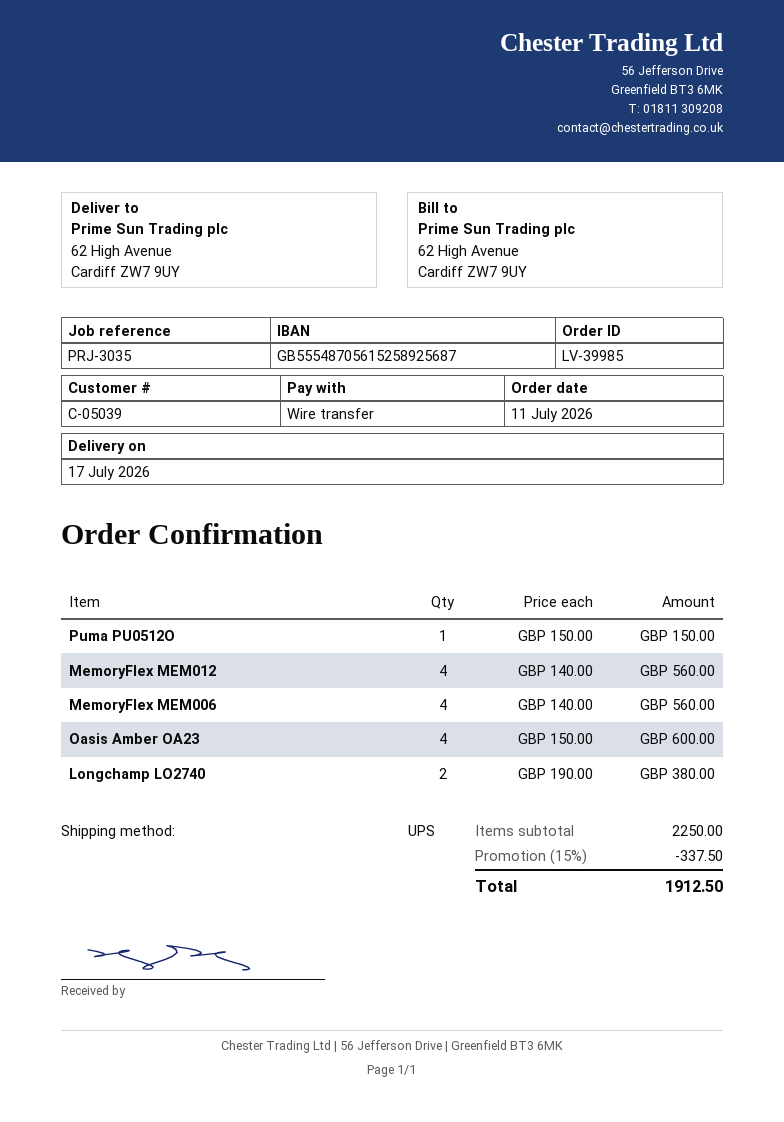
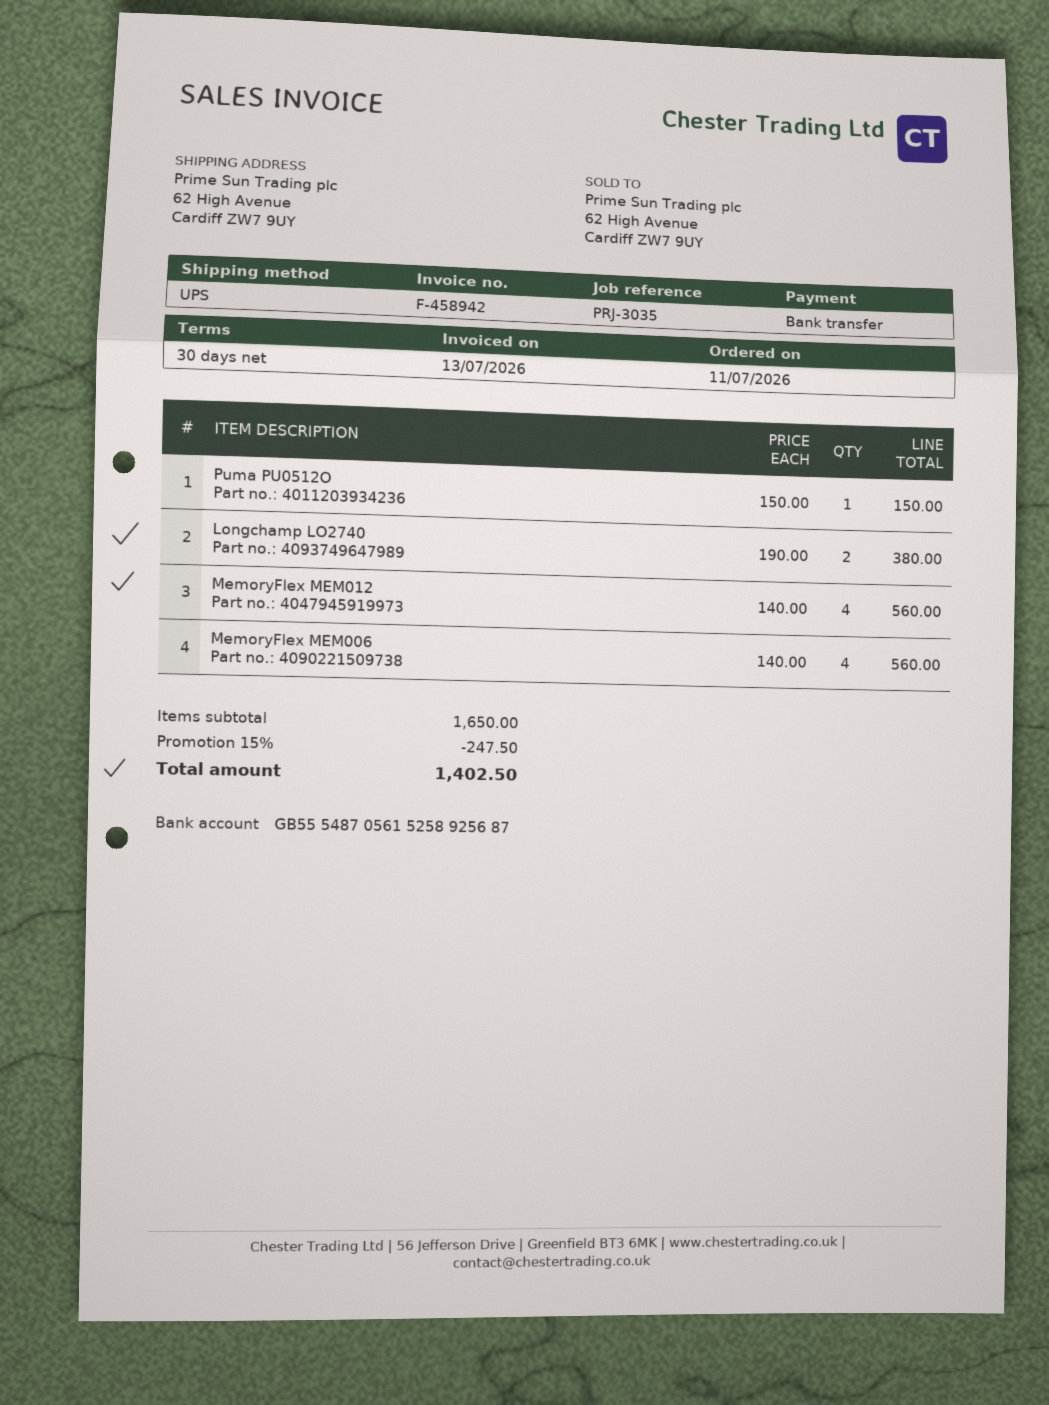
Oasis Amber OA23: 4 x 150.00 = 600.00 -> none
subtotal: 2250.00 -> 1650.00
discount: 15% = 337.50 -> 15% = 247.50
total: 1912.50 -> 1402.50

